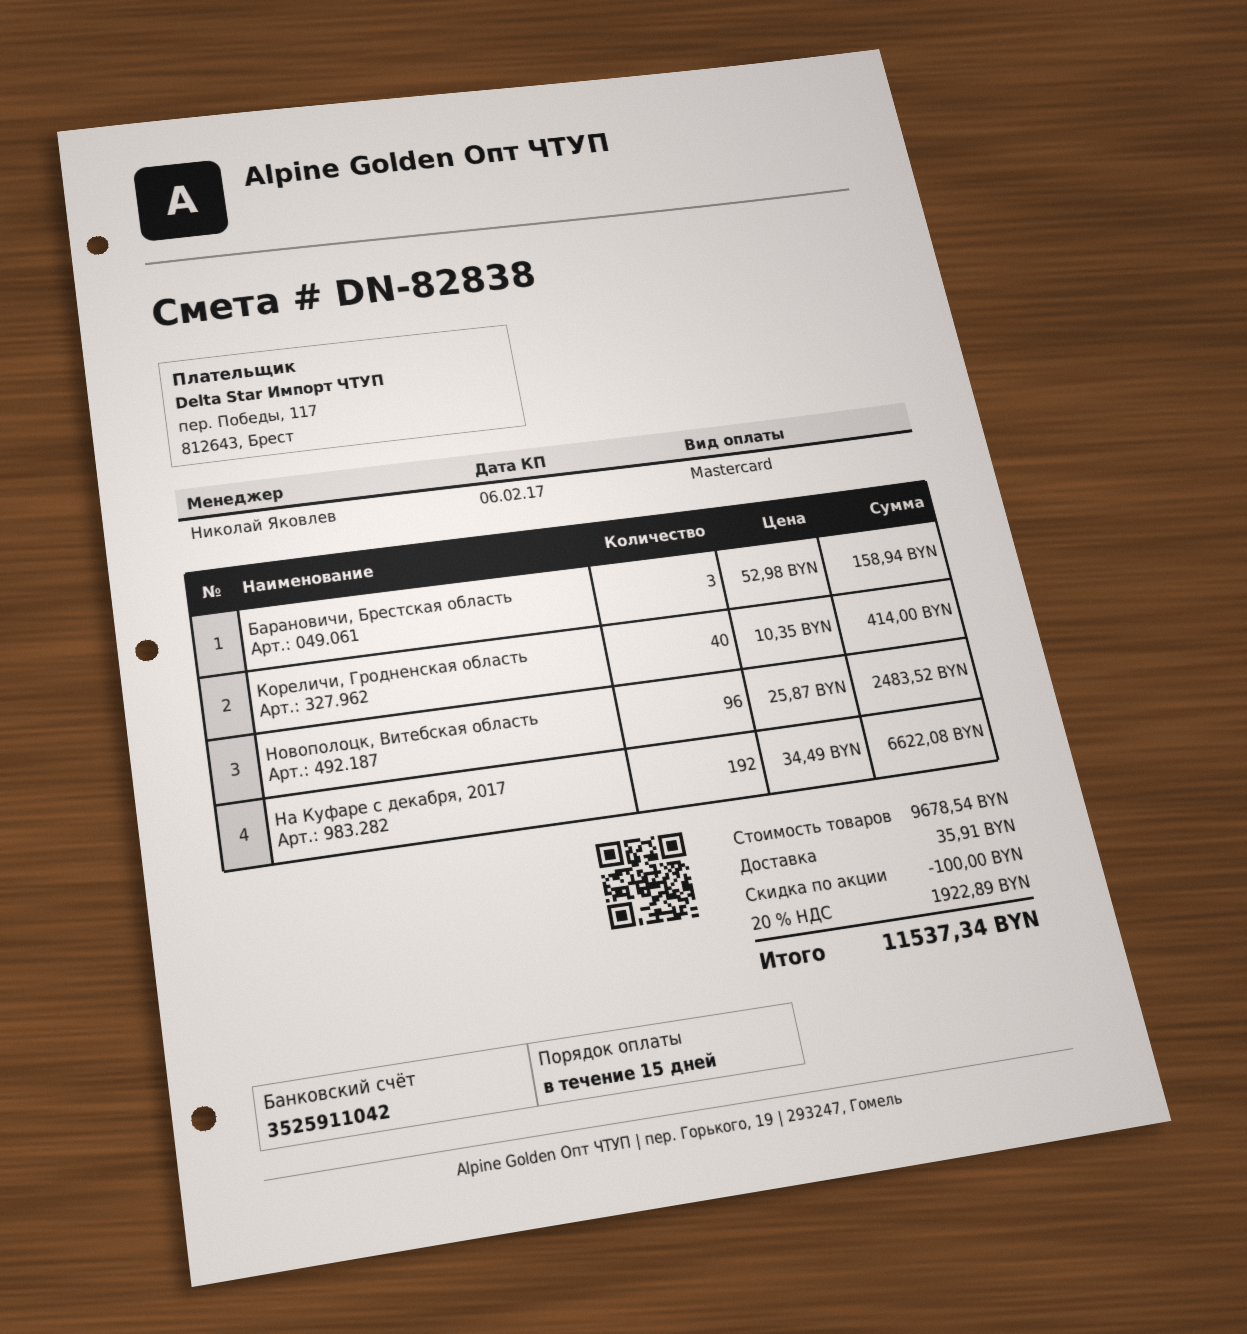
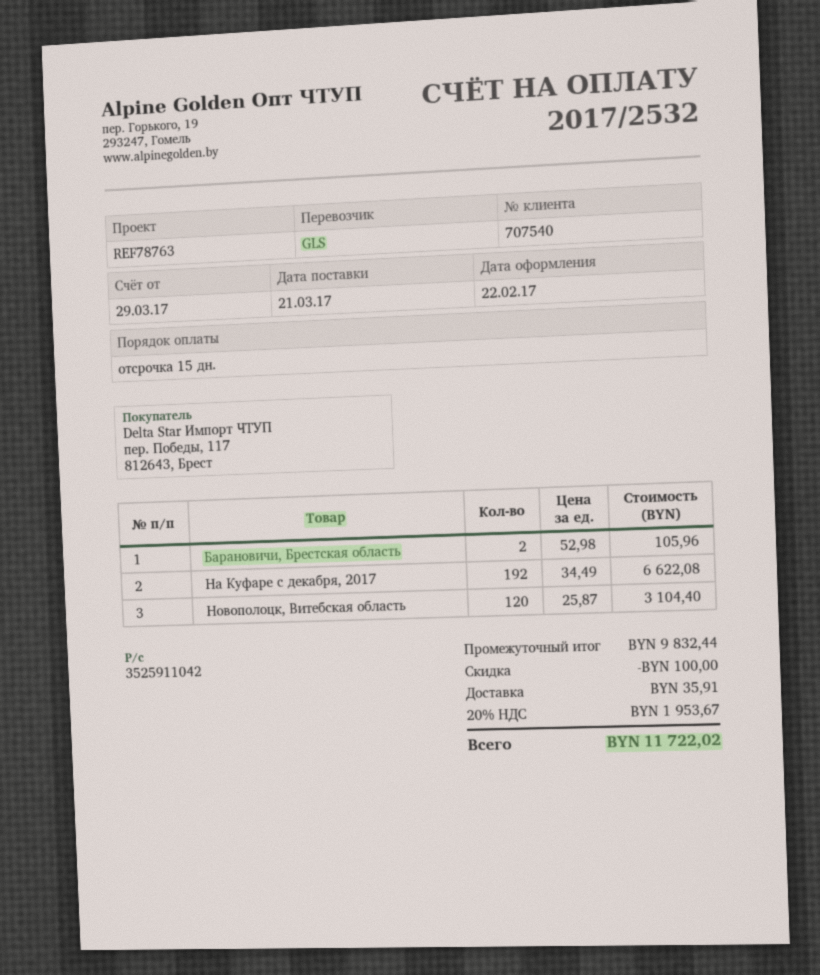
Барановичи, Брестская область: 3 x 52.98 = 158.94 -> 2 x 52.98 = 105.96
Кореличи, Гродненская область: 40 x 10.35 = 414.00 -> none
Новополоцк, Витебская область: 96 x 25.87 = 2483.52 -> 120 x 25.87 = 3104.40
subtotal: 9678.54 -> 9832.44
tax: 20% = 1922.89 -> 20% = 1953.67
total: 11537.34 -> 11722.02

